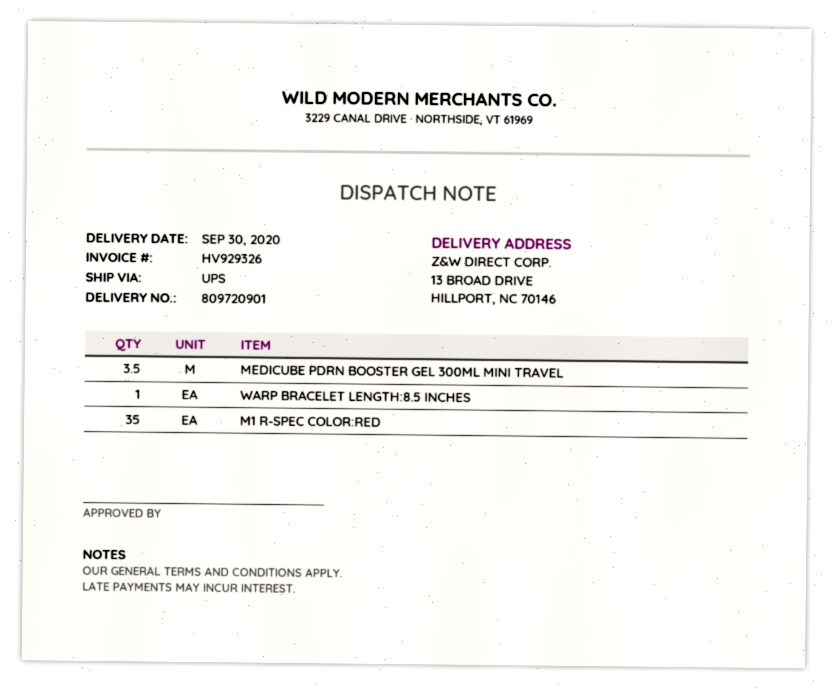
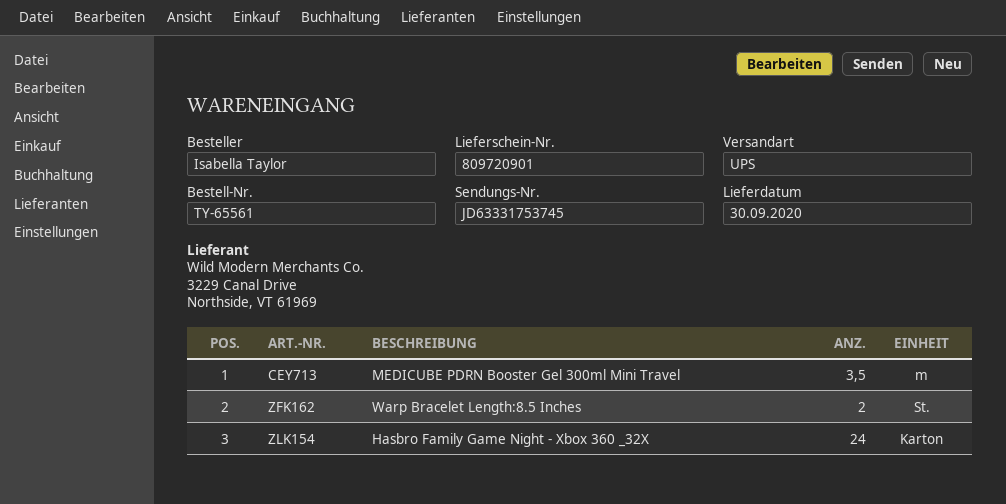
WARP BRACELET LENGTH:8.5 INCHES: 1 -> 2
M1 R-SPEC COLOR:RED: 35 -> none
Hasbro Family Game Night - Xbox 360 _32X: none -> 24

